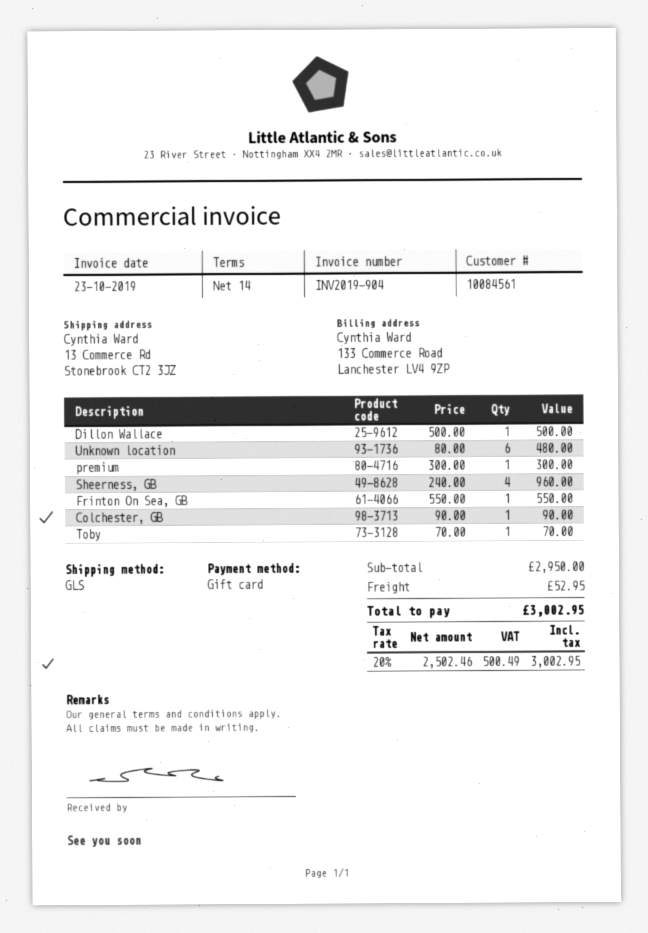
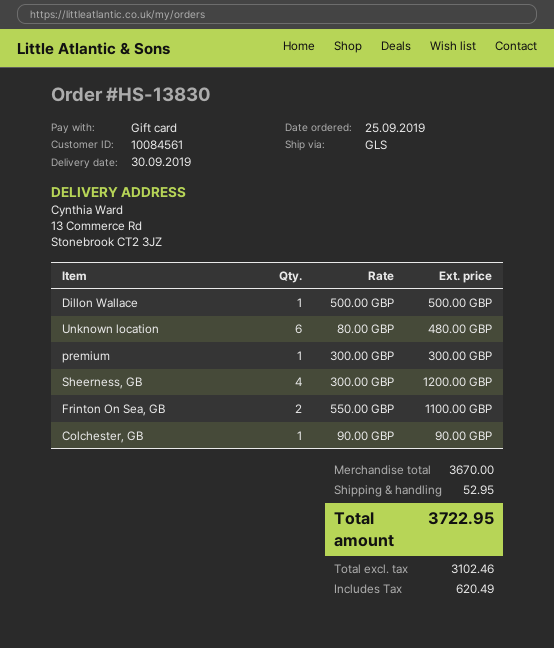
Sheerness, GB: 4 x 240.00 = 960.00 -> 4 x 300.00 = 1200.00
Frinton On Sea, GB: 1 x 550.00 = 550.00 -> 2 x 550.00 = 1100.00
Toby: 1 x 70.00 = 70.00 -> none
subtotal: 2950.00 -> 3670.00
net: 2502.46 -> 3102.46
tax: 500.49 -> 620.49
total: 3002.95 -> 3722.95

